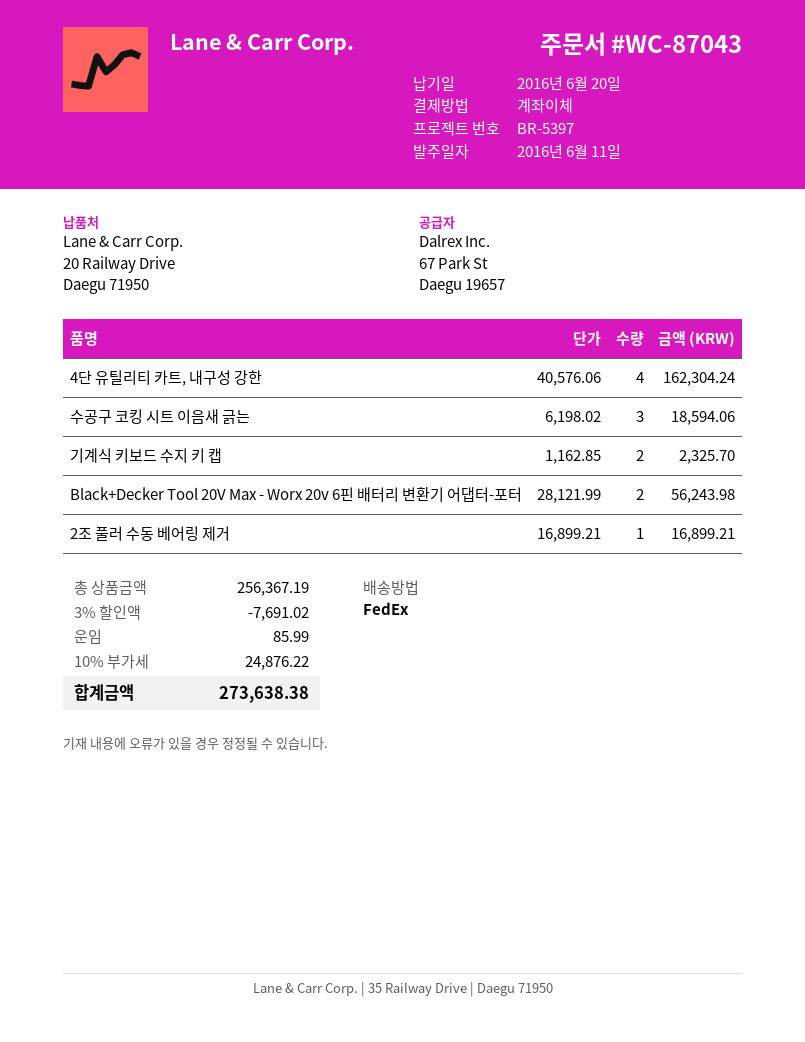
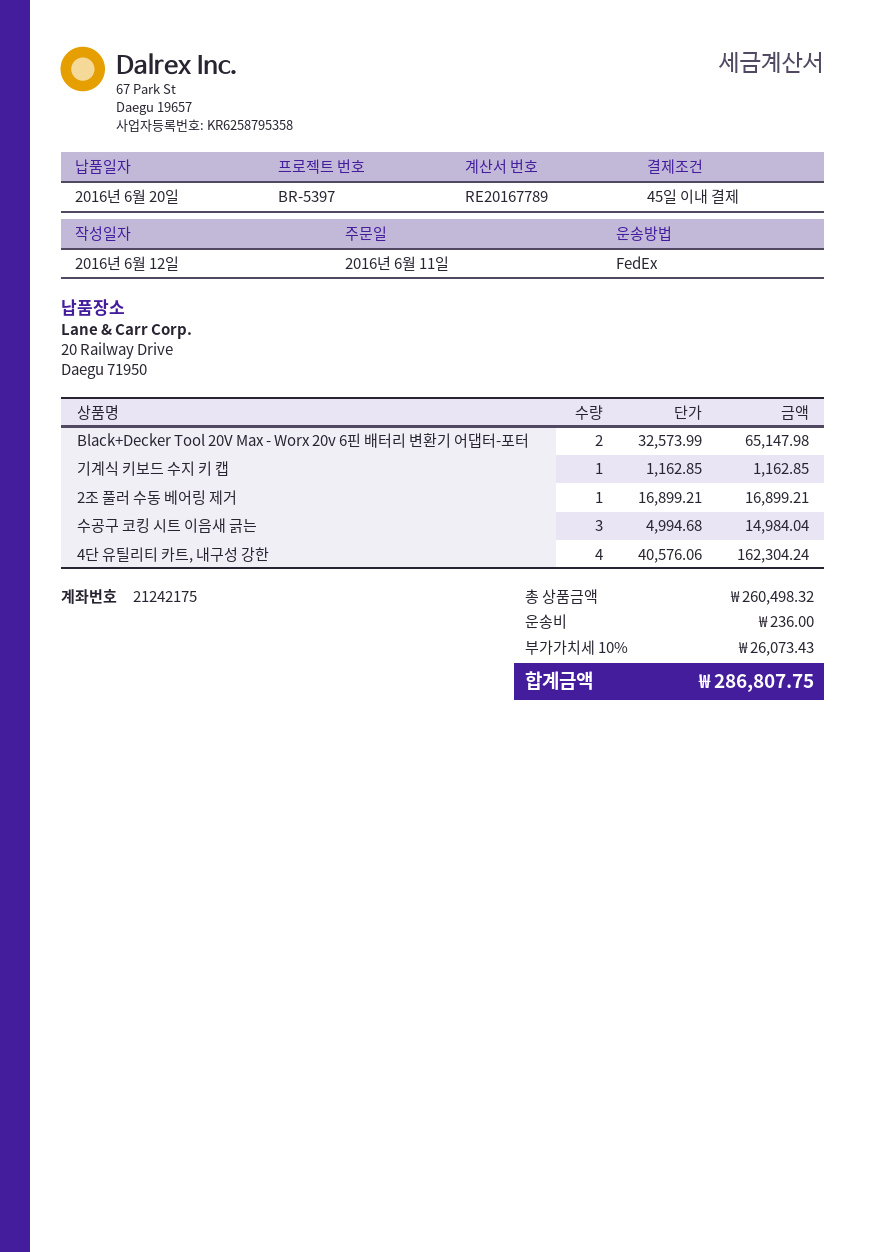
수공구 코킹 시트 이음새 긁는: 3 x 6198.02 = 18594.06 -> 3 x 4994.68 = 14984.04
기계식 키보드 수지 키 캡: 2 x 1162.85 = 2325.70 -> 1 x 1162.85 = 1162.85
Black+Decker Tool 20V Max - Worx 20v 6핀 배터리 변환기 어댑터-포터: 2 x 28121.99 = 56243.98 -> 2 x 32573.99 = 65147.98
subtotal: 256367.19 -> 260498.32
discount: 3% = 7691.02 -> none
shipping: 85.99 -> 236.00
tax: 10% = 24876.22 -> 10% = 26073.43
total: 273638.38 -> 286807.75

